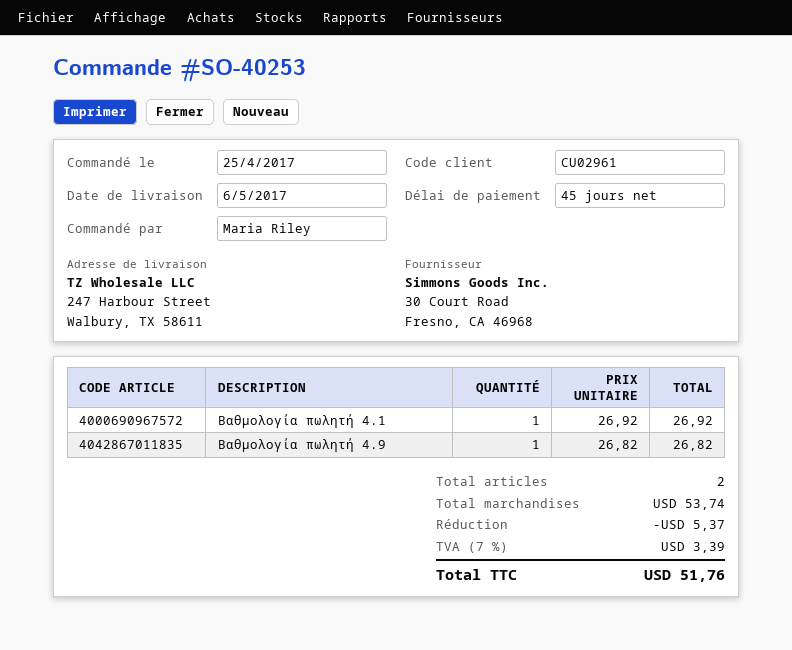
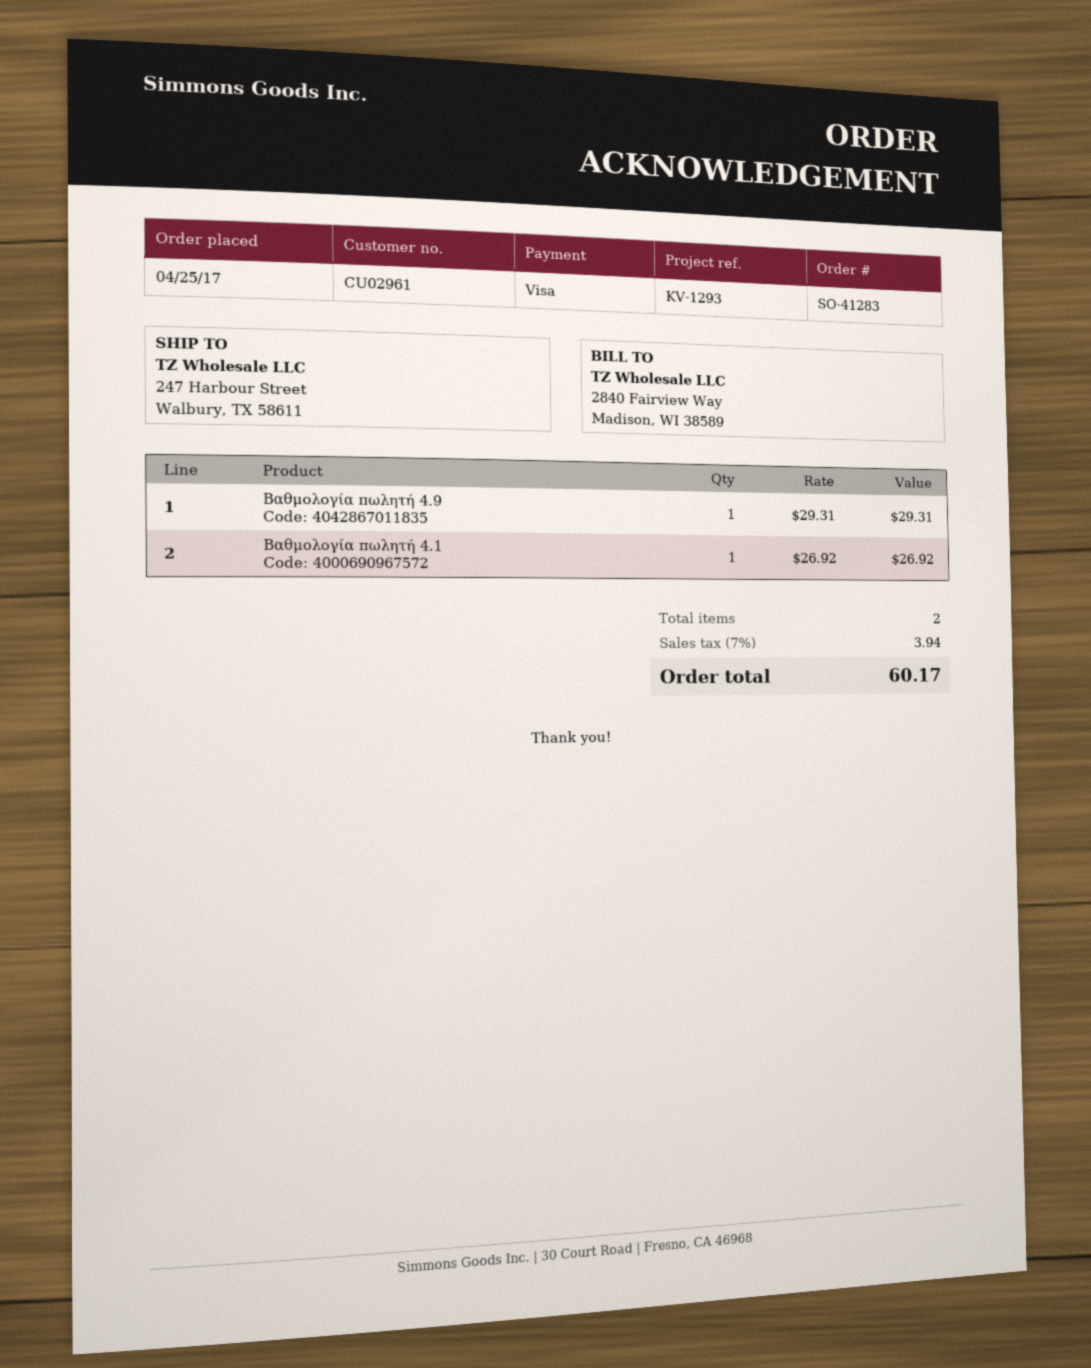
order number: SO-40253 -> SO-41283
Βαθμολογία πωλητή 4.9: 1 x 26.82 = 26.82 -> 1 x 29.31 = 29.31
discount: 5.37 -> none
tax: 7% = 3.39 -> 7% = 3.94
total: 51.76 -> 60.17

